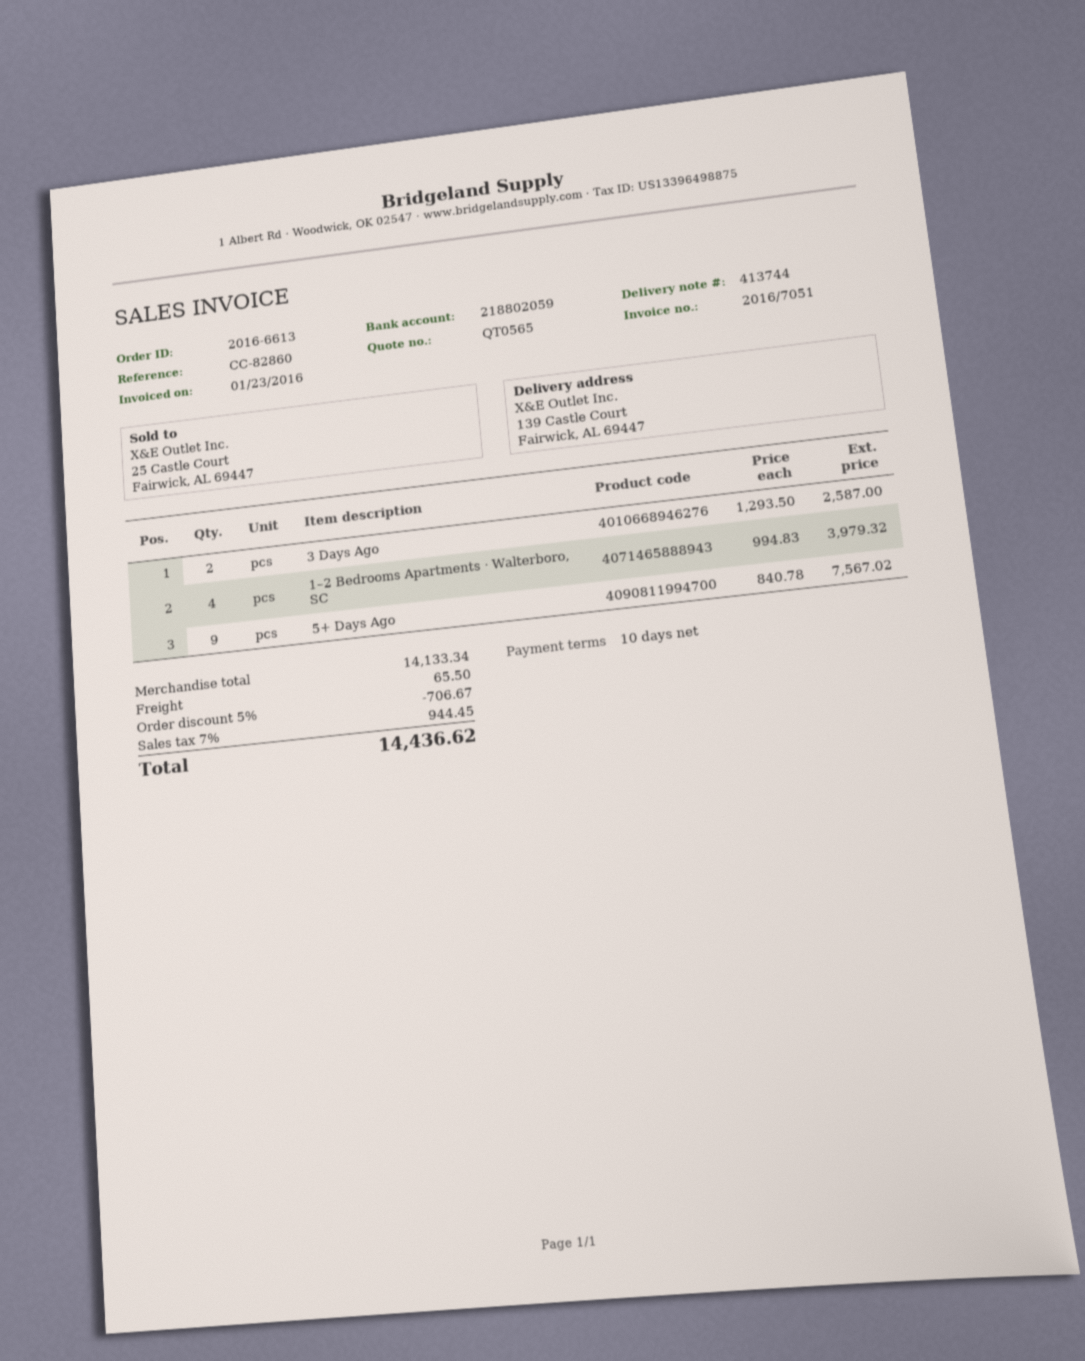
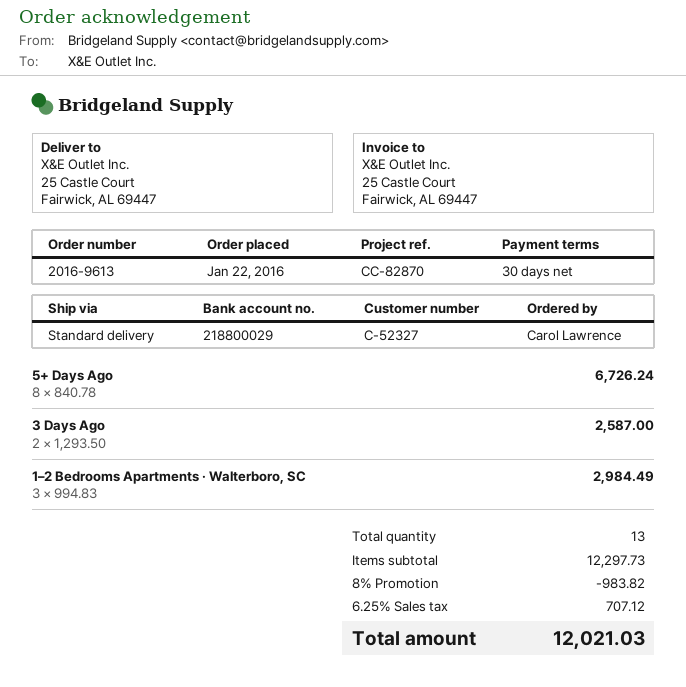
order number: 2016-6613 -> 2016-9613
payment terms: 10 days -> 30 days
reference: CC-82860 -> CC-82870
bank account: 218802059 -> 218800029
ship to: 139 Castle Court, Fairwick, AL 69447 -> 25 Castle Court, Fairwick, AL 69447
1–2 Bedrooms Apartments · Walterboro, SC: 4 x 994.83 = 3979.32 -> 3 x 994.83 = 2984.49
5+ Days Ago: 9 x 840.78 = 7567.02 -> 8 x 840.78 = 6726.24
subtotal: 14133.34 -> 12297.73
discount: 5% = 706.67 -> 8% = 983.82
shipping: 65.50 -> none
tax: 7% = 944.45 -> 6.25% = 707.12
total: 14436.62 -> 12021.03

